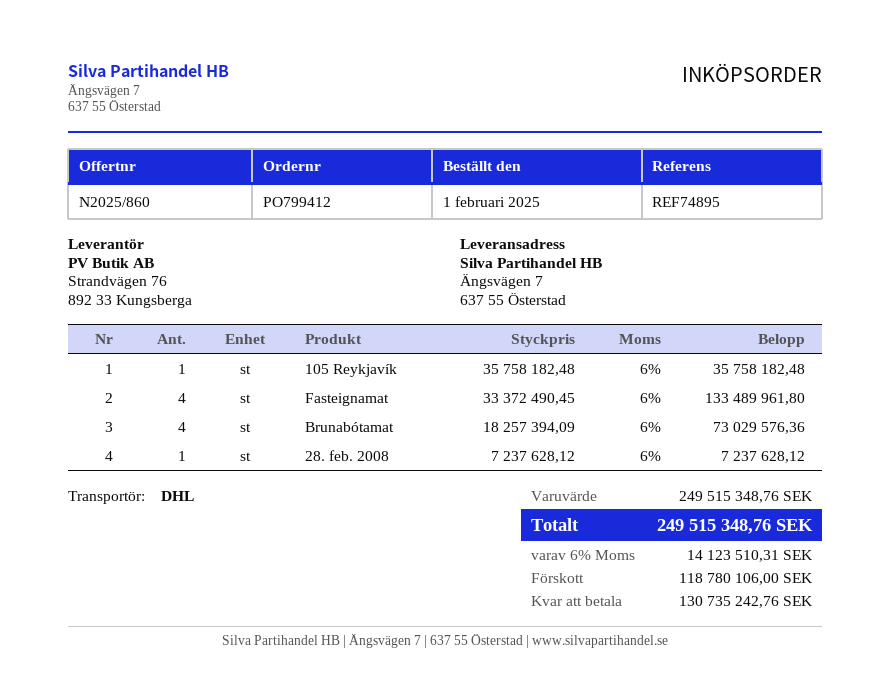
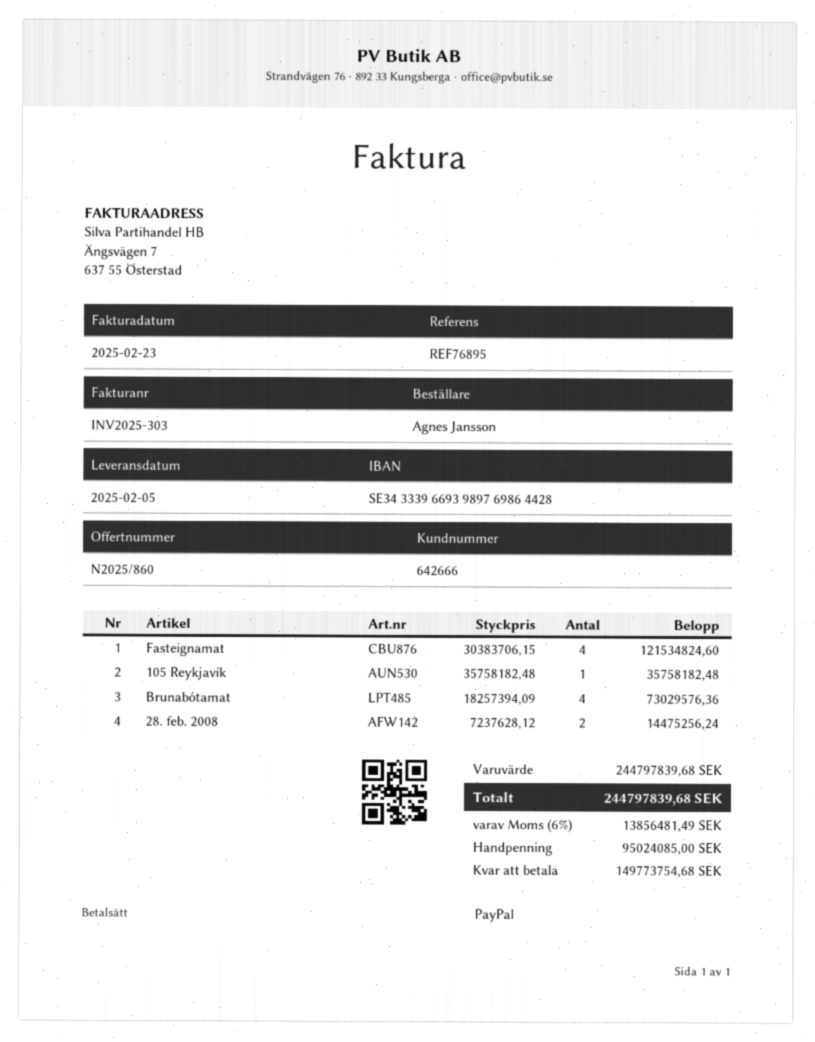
reference: REF74895 -> REF76895
Fasteignamat: 4 x 33372490.45 = 133489961.80 -> 4 x 30383706.15 = 121534824.60
28. feb. 2008: 1 x 7237628.12 = 7237628.12 -> 2 x 7237628.12 = 14475256.24
subtotal: 249515348.76 -> 244797839.68
tax: 6% = 14123510.31 -> 6% = 13856481.49
total: 249515348.76 -> 244797839.68
deposit: 118780106.00 -> 95024085.00
balance: 130735242.76 -> 149773754.68

